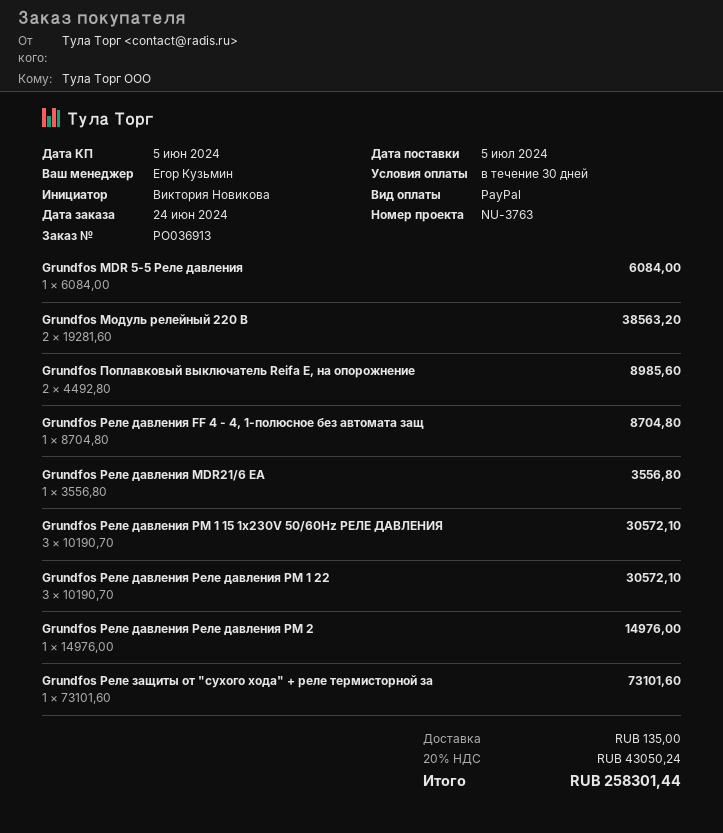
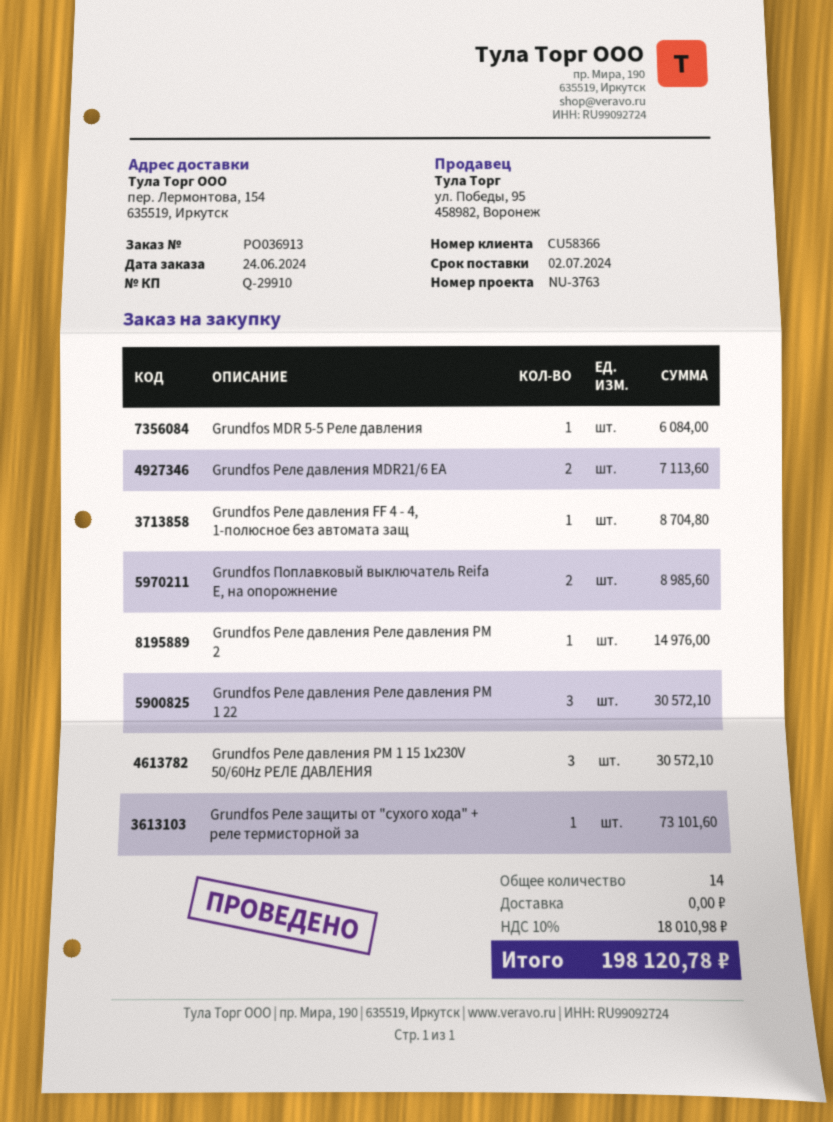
delivery date: 2024-07-05 -> 2024-07-02
Grundfos Модуль релейный 220 В: 2 for 38563.20 -> none
Grundfos Реле давления MDR21/6 EA: 1 for 3556.80 -> 2 for 7113.60
shipping: 135.00 -> 0.00
tax: 20% = 43050.24 -> 10% = 18010.98
total: 258301.44 -> 198120.78

